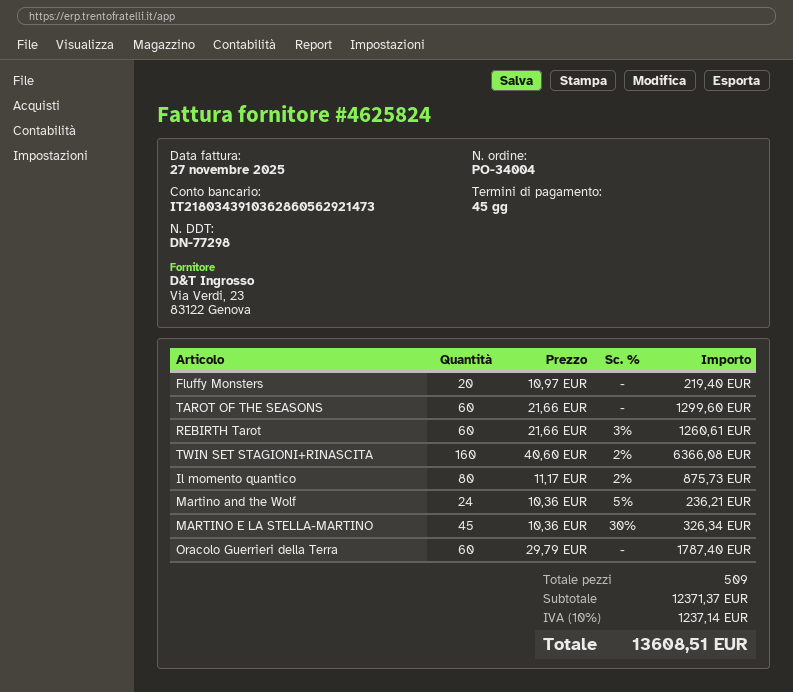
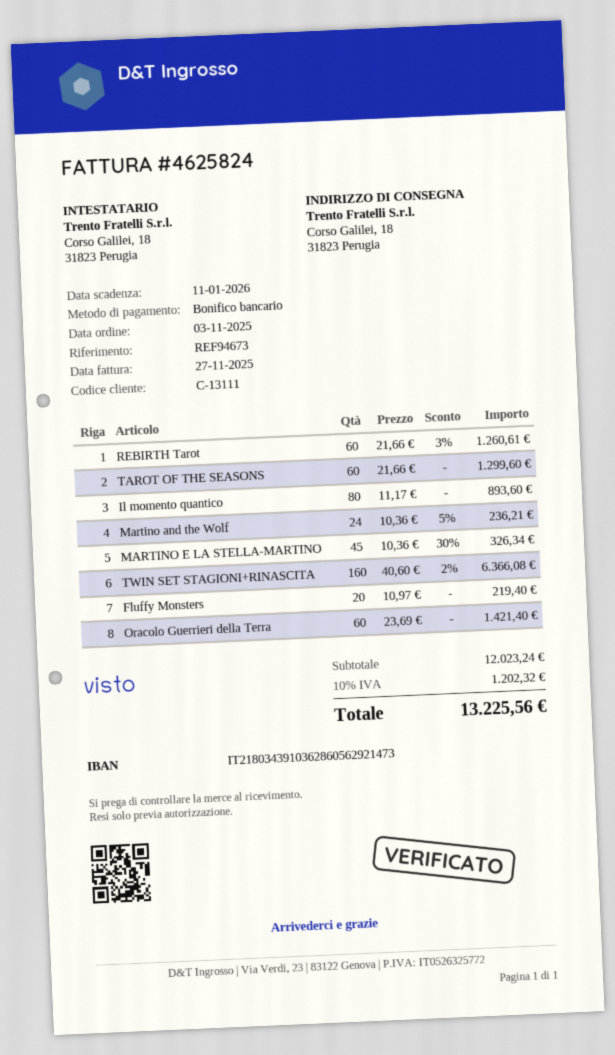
Il momento quantico: 80 x 11.17 - 2% = 875.73 -> 80 x 11.17 = 893.60
Oracolo Guerrieri della Terra: 60 x 29.79 = 1787.40 -> 60 x 23.69 = 1421.40
subtotal: 12371.37 -> 12023.24
tax: 10% = 1237.14 -> 10% = 1202.32
total: 13608.51 -> 13225.56

